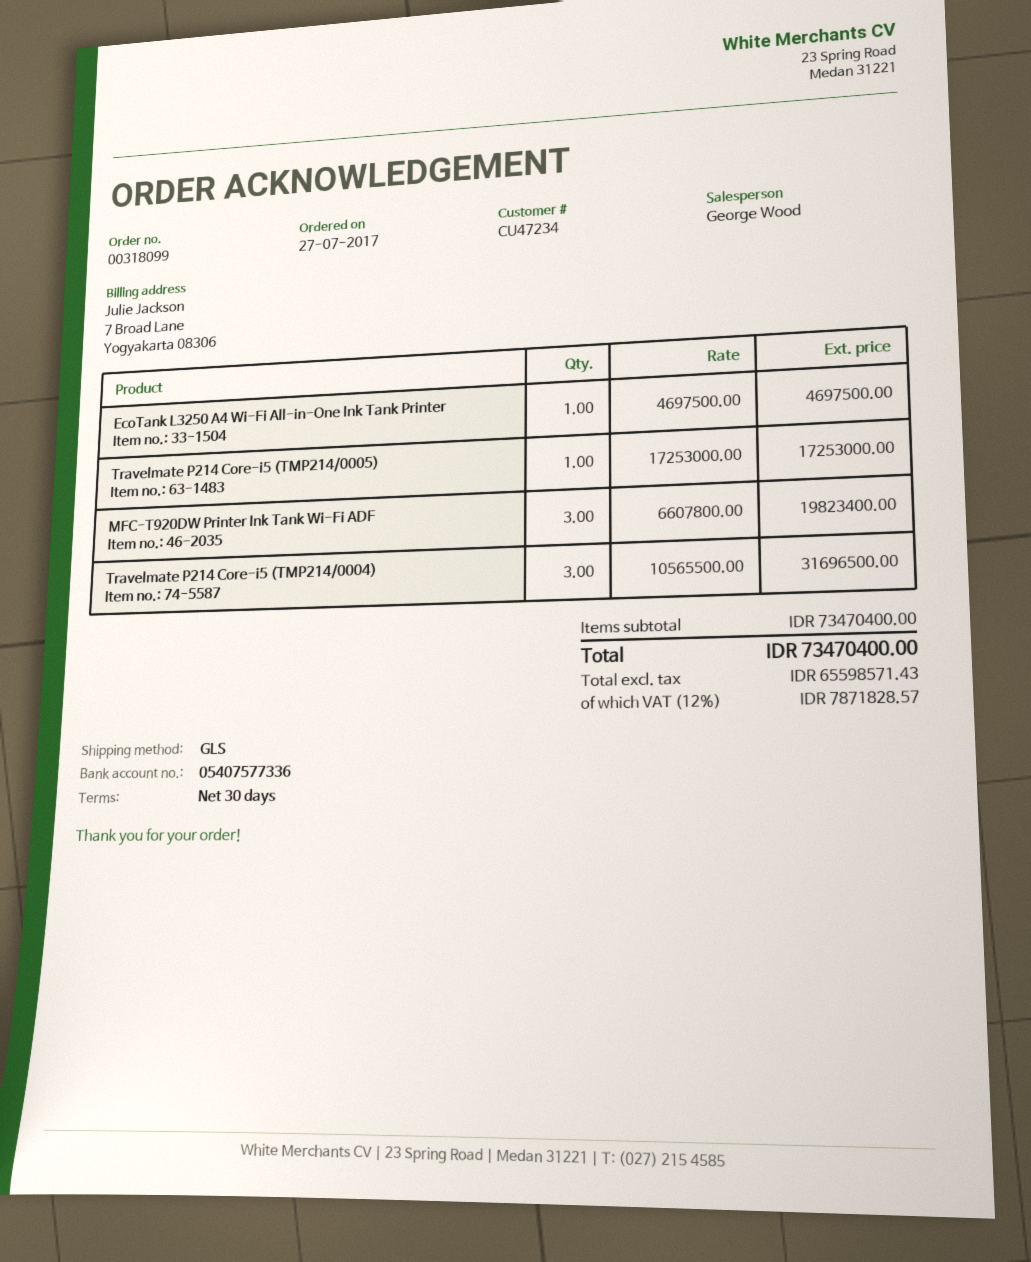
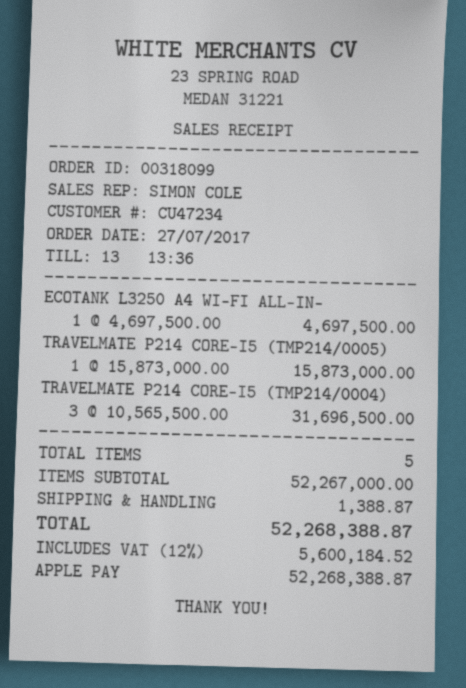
sales rep: George Wood -> SIMON COLE
Travelmate P214 Core-i5 (TMP214/0005): 1 x 17253000.00 = 17253000.00 -> 1 x 15873000.00 = 15873000.00
MFC-T920DW Printer Ink Tank Wi-Fi ADF: 3 x 6607800.00 = 19823400.00 -> none
subtotal: 73470400.00 -> 52267000.00
shipping: none -> 1388.87
tax: 12% = 7871828.57 -> 12% = 5600184.52
total: 73470400.00 -> 52268388.87

